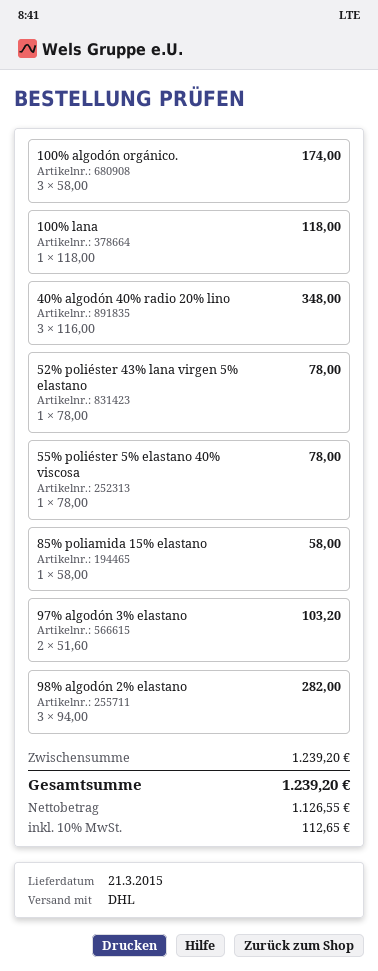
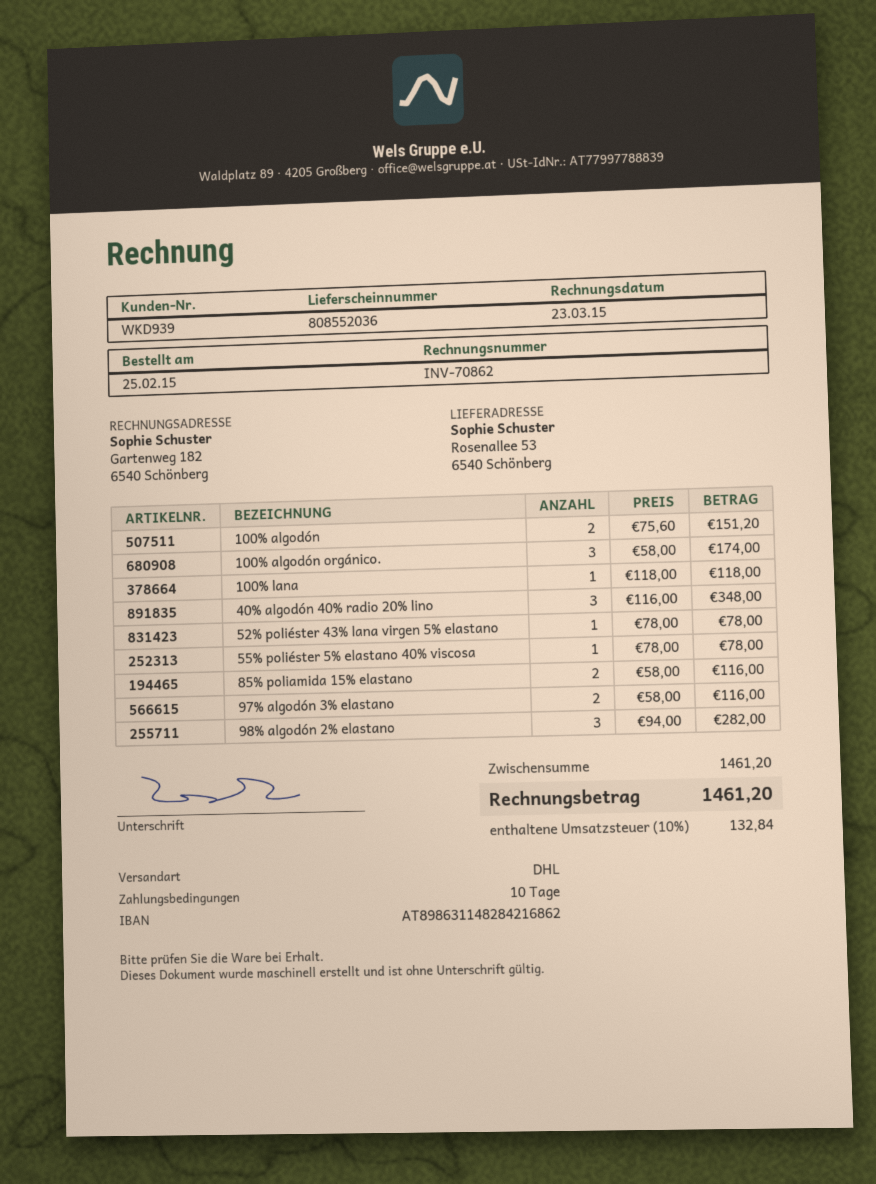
85% poliamida 15% elastano: 1 x 58.00 = 58.00 -> 2 x 58.00 = 116.00
97% algodón 3% elastano: 2 x 51.60 = 103.20 -> 2 x 58.00 = 116.00
100% algodón: none -> 2 x 75.60 = 151.20
subtotal: 1239.20 -> 1461.20
tax: 10% = 112.65 -> 10% = 132.84
total: 1239.20 -> 1461.20

